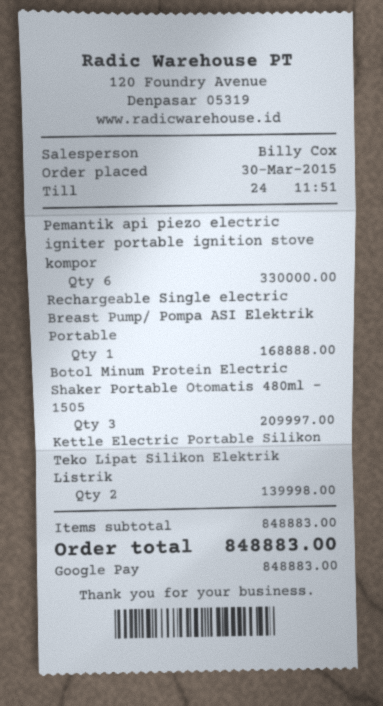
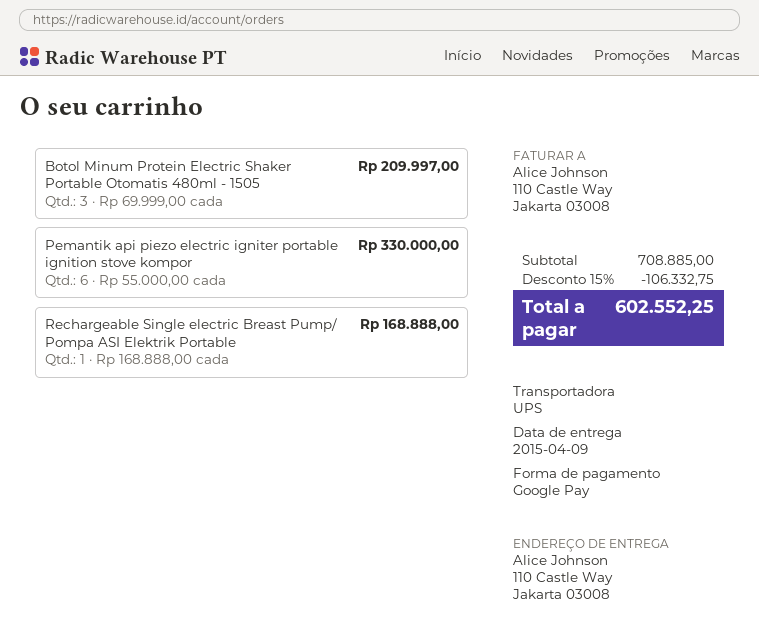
Kettle Electric Portable Silikon Teko Lipat Silikon Elektrik Listrik: 2 for 139998.00 -> none
subtotal: 848883.00 -> 708885.00
discount: none -> 15% = 106332.75
total: 848883.00 -> 602552.25

